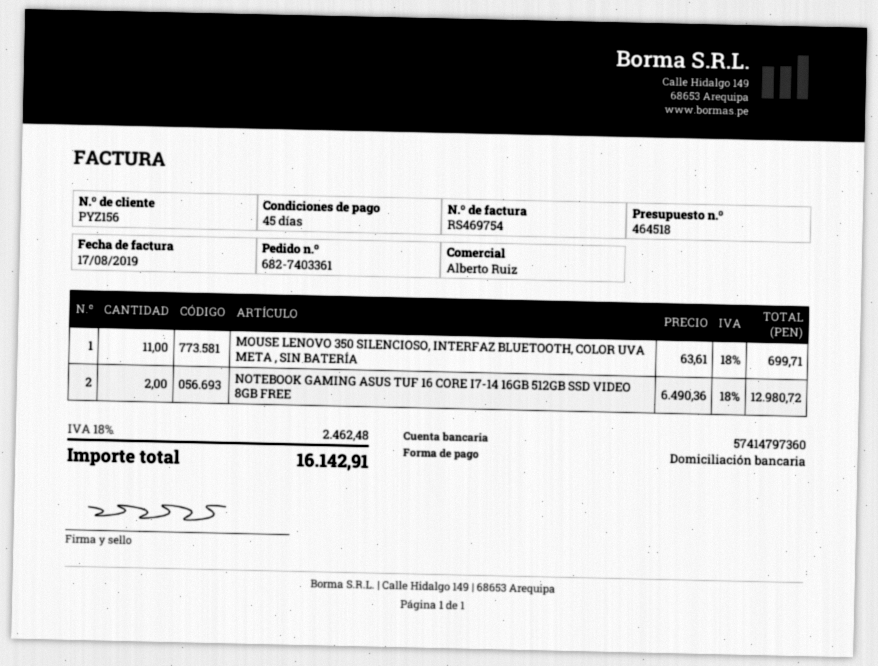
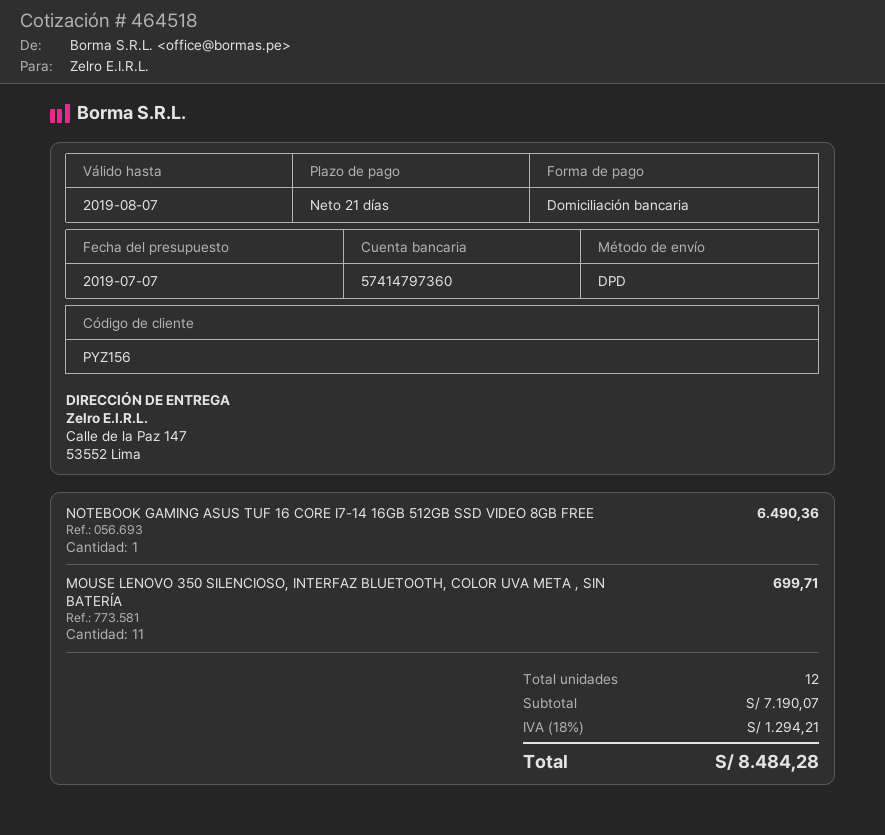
payment terms: 45 days -> 21 days
NOTEBOOK GAMING ASUS TUF 16 CORE I7-14 16GB 512GB SSD VIDEO 8GB FREE: 2 for 12980.72 -> 1 for 6490.36
tax: 18% = 2462.48 -> 18% = 1294.21
total: 16142.91 -> 8484.28

